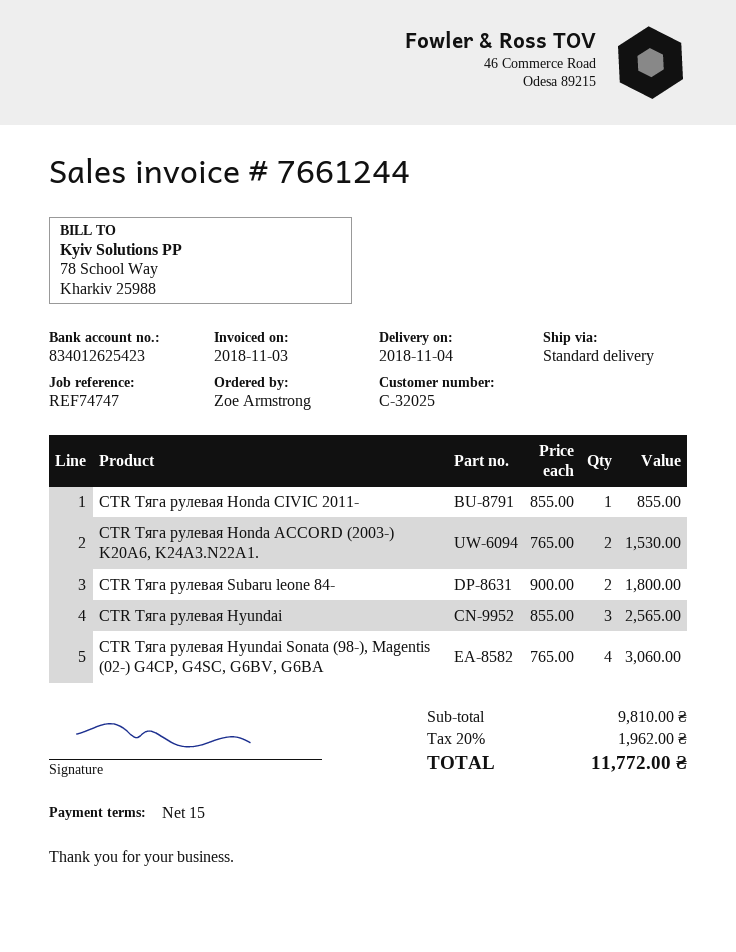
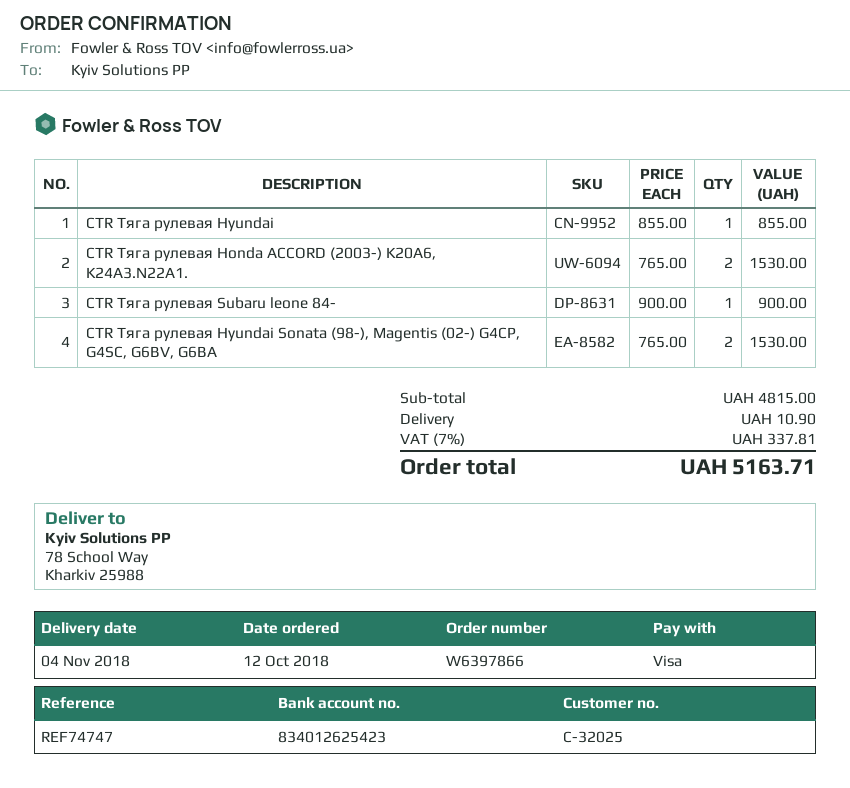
CTR Тяга рулевая Honda CIVIC 2011-: 1 x 855.00 = 855.00 -> none
CTR Тяга рулевая Subaru leone 84-: 2 x 900.00 = 1800.00 -> 1 x 900.00 = 900.00
CTR Тяга рулевая Hyundai: 3 x 855.00 = 2565.00 -> 1 x 855.00 = 855.00
CTR Тяга рулевая Hyundai Sonata (98-), Magentis (02-) G4CP, G4SC, G6BV, G6BA: 4 x 765.00 = 3060.00 -> 2 x 765.00 = 1530.00
subtotal: 9810.00 -> 4815.00
shipping: none -> 10.90
tax: 20% = 1962.00 -> 7% = 337.81
total: 11772.00 -> 5163.71

